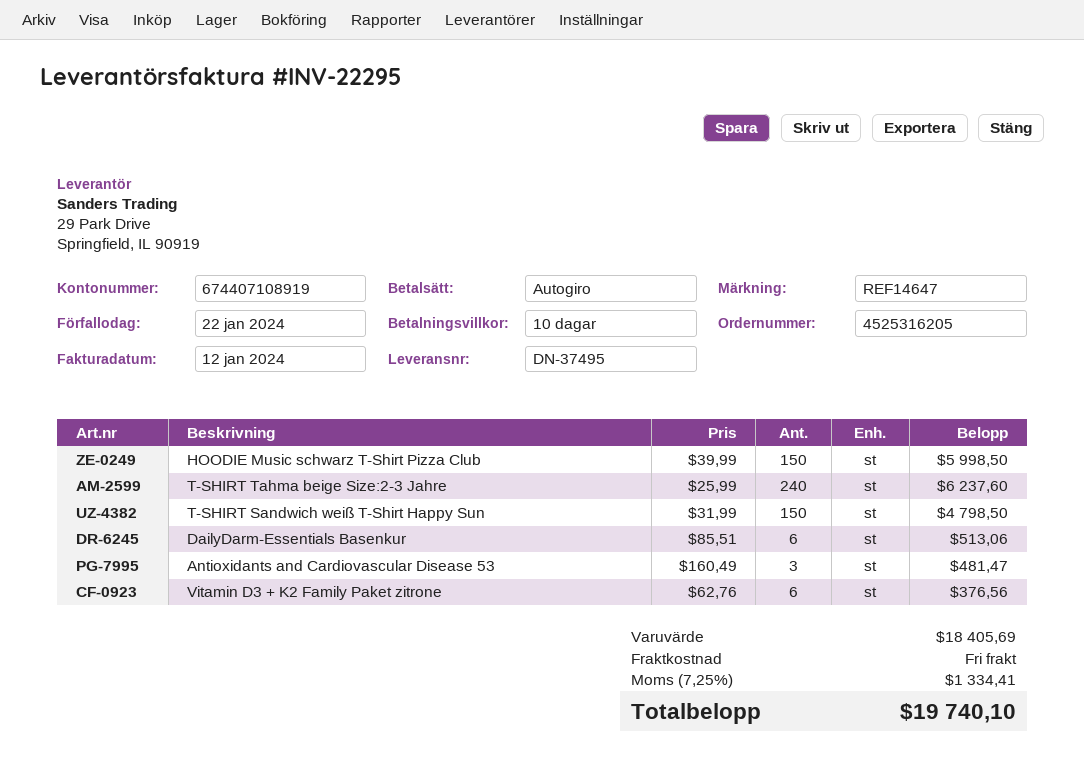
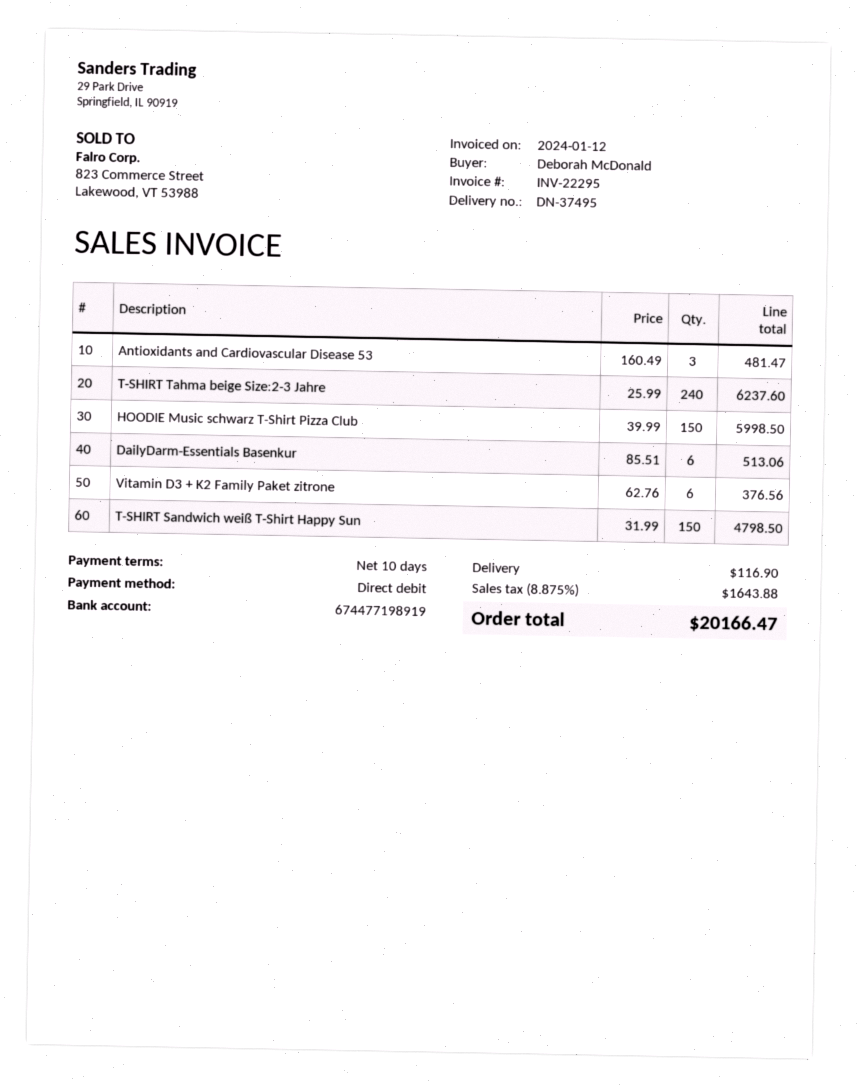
bank account: 674407108919 -> 674477198919
shipping: 0.00 -> 116.90
tax: 7.25% = 1334.41 -> 8.875% = 1643.88
total: 19740.10 -> 20166.47

